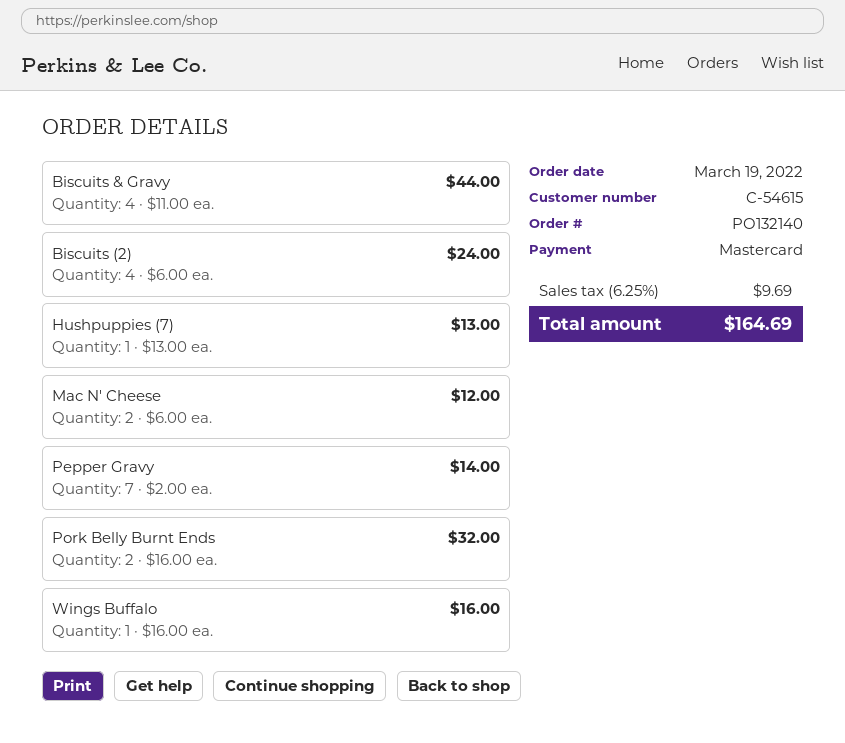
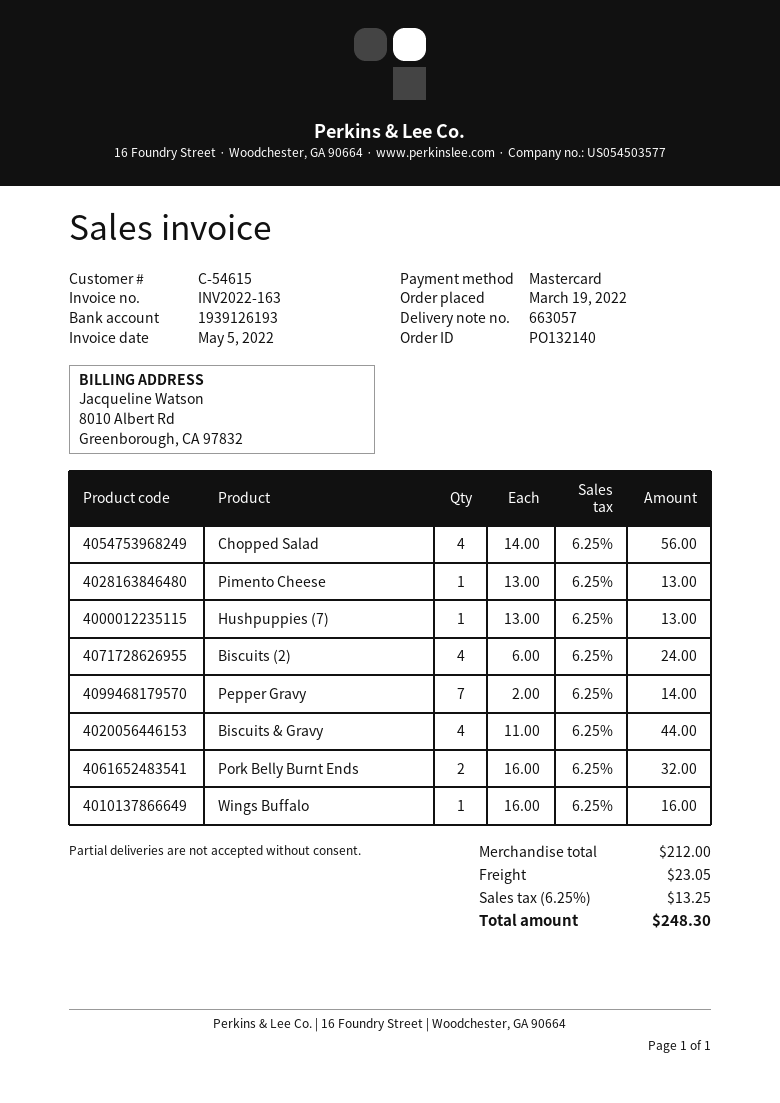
Mac N' Cheese: 2 x 6.00 = 12.00 -> none
Chopped Salad: none -> 4 x 14.00 = 56.00
Pimento Cheese: none -> 1 x 13.00 = 13.00
shipping: none -> 23.05
tax: 6.25% = 9.69 -> 6.25% = 13.25
total: 164.69 -> 248.30

